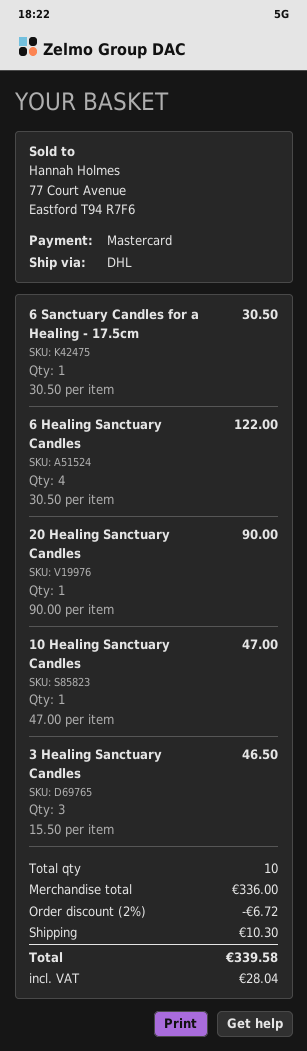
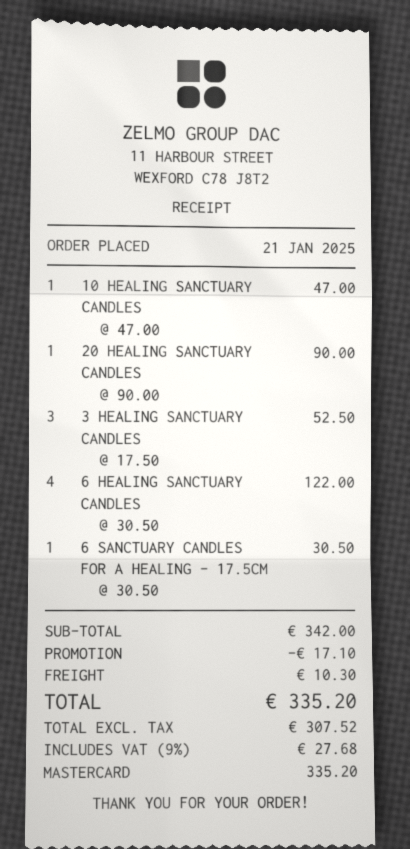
3 Healing Sanctuary Candles: 3 x 15.50 = 46.50 -> 3 x 17.50 = 52.50
subtotal: 336.00 -> 342.00
discount: 6.72 -> 17.10
tax: 28.04 -> 27.68
total: 339.58 -> 335.20

